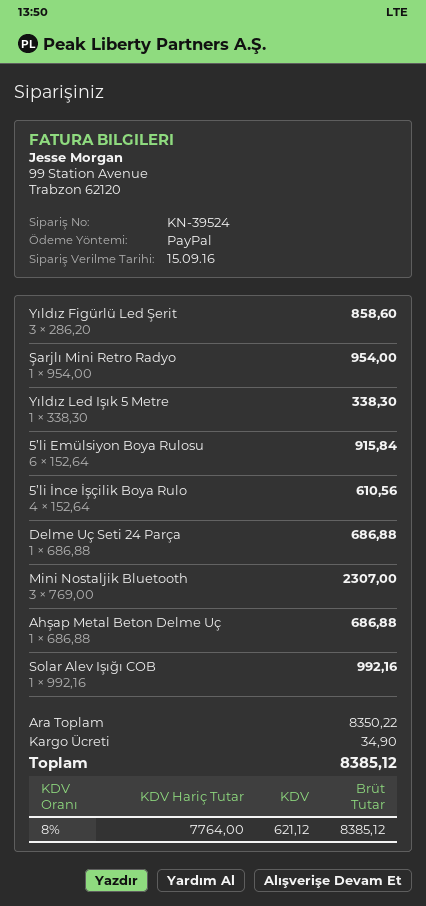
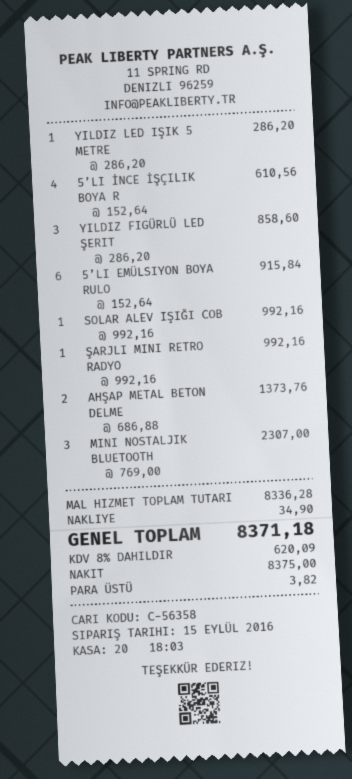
payment method: PayPal -> cash
Şarjlı Mini Retro Radyo: 1 x 954.00 = 954.00 -> 1 x 992.16 = 992.16
Yıldız Led Işık 5 Metre: 1 x 338.30 = 338.30 -> 1 x 286.20 = 286.20
Delme Uç Seti 24 Parça: 1 x 686.88 = 686.88 -> none
Ahşap Metal Beton Delme Uç: 1 x 686.88 = 686.88 -> 2 x 686.88 = 1373.76
subtotal: 8350.22 -> 8336.28
tax: 8% = 621.12 -> 8% = 620.09
total: 8385.12 -> 8371.18

